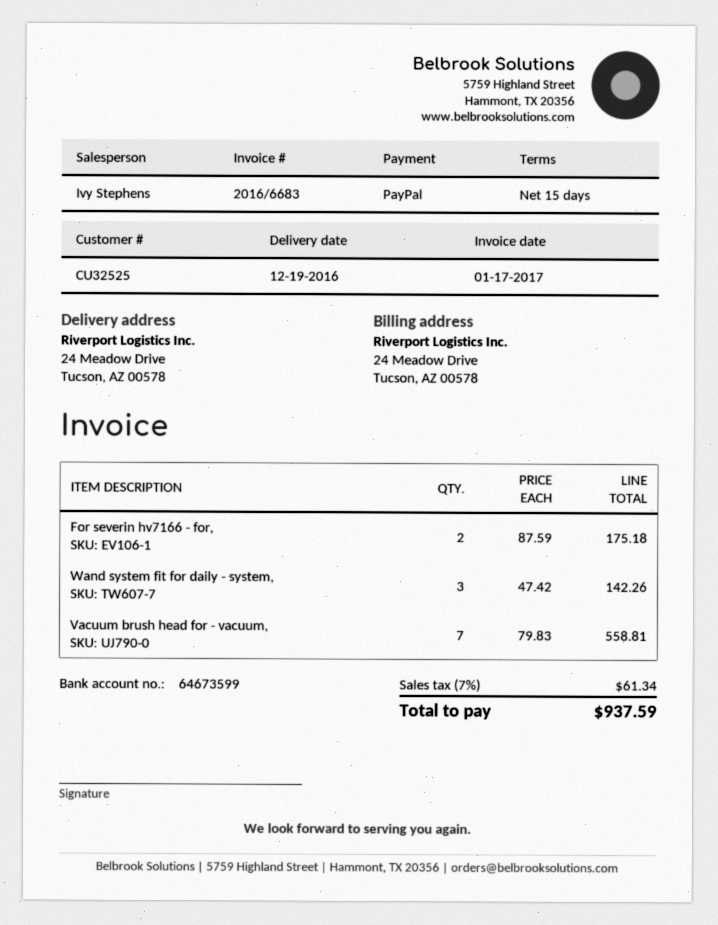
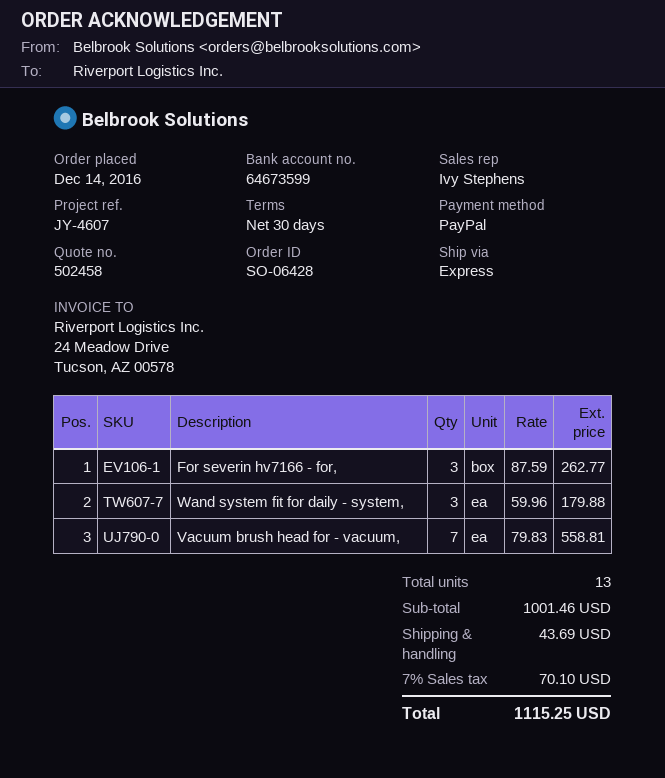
payment terms: 15 days -> 30 days
For severin hv7166 - for,: 2 x 87.59 = 175.18 -> 3 x 87.59 = 262.77
Wand system fit for daily - system,: 3 x 47.42 = 142.26 -> 3 x 59.96 = 179.88
shipping: none -> 43.69
tax: 7% = 61.34 -> 7% = 70.10
total: 937.59 -> 1115.25

